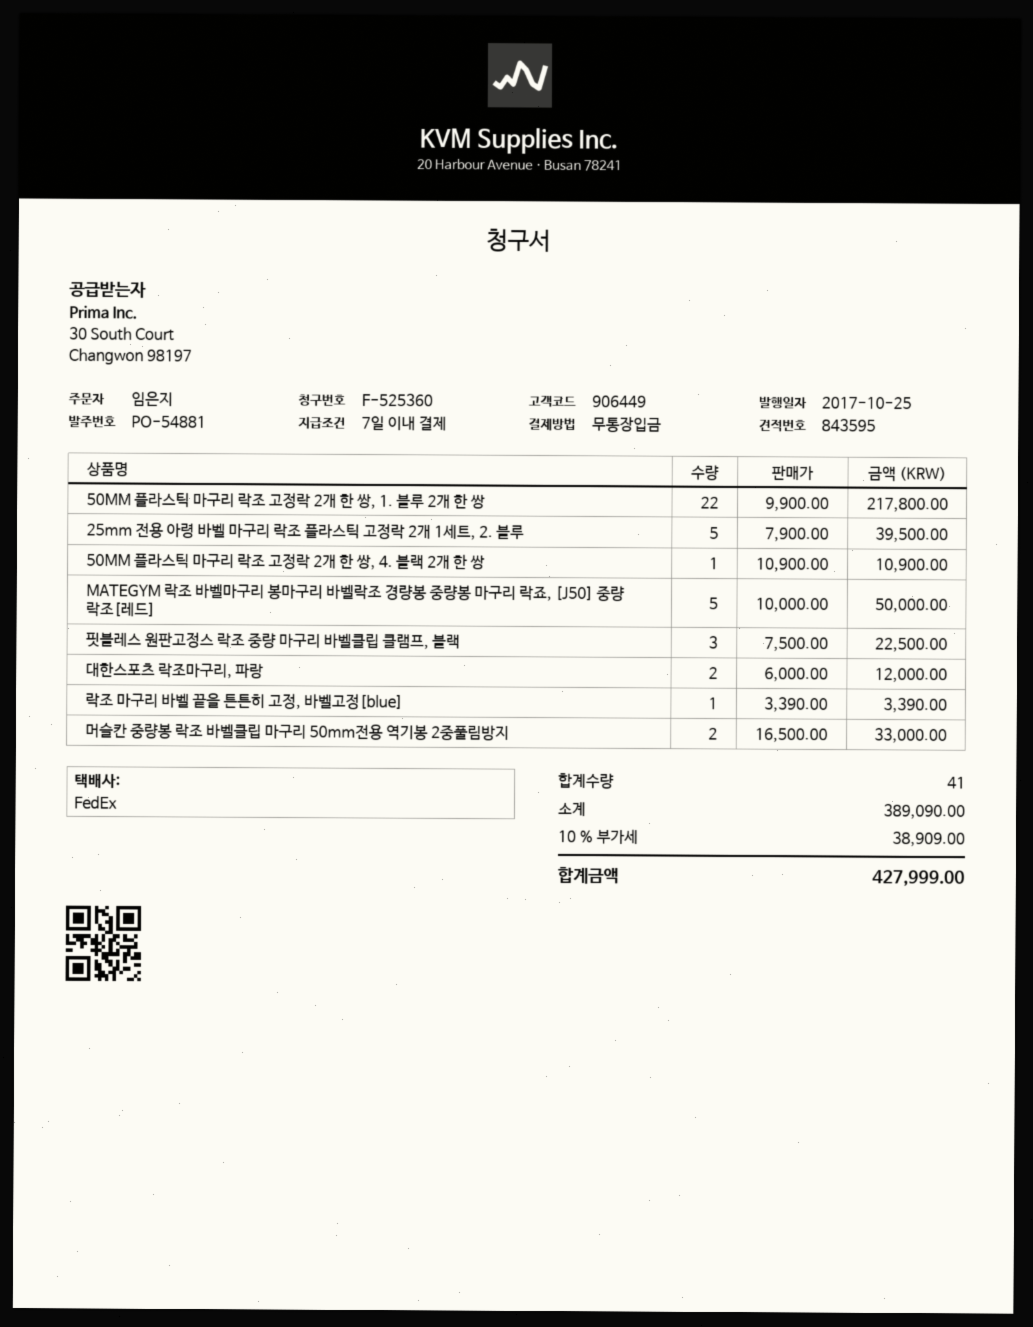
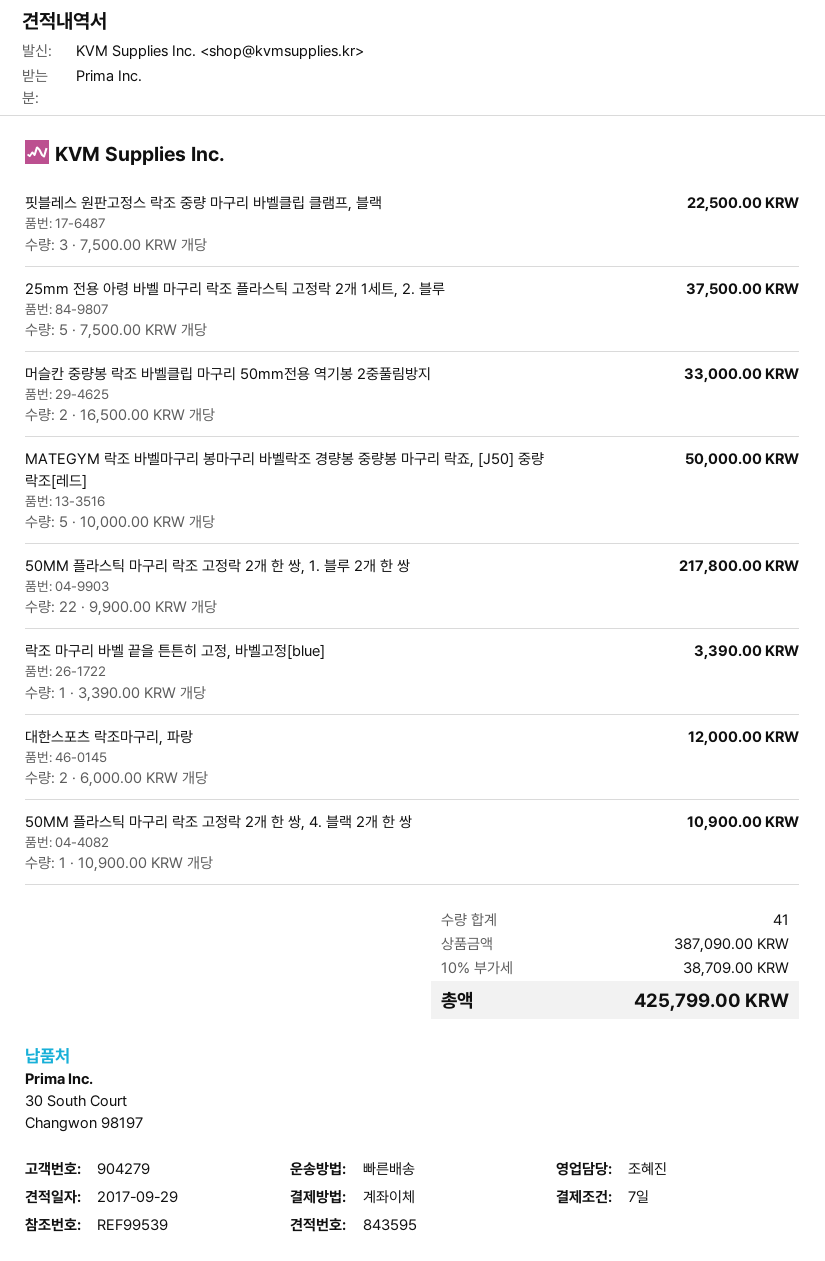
customer number: 906449 -> 904279
shipping method: FedEx -> express
25mm 전용 아령 바벨 마구리 락조 플라스틱 고정락 2개 1세트, 2. 블루: 5 x 7900.00 = 39500.00 -> 5 x 7500.00 = 37500.00
subtotal: 389090.00 -> 387090.00
tax: 10% = 38909.00 -> 10% = 38709.00
total: 427999.00 -> 425799.00

